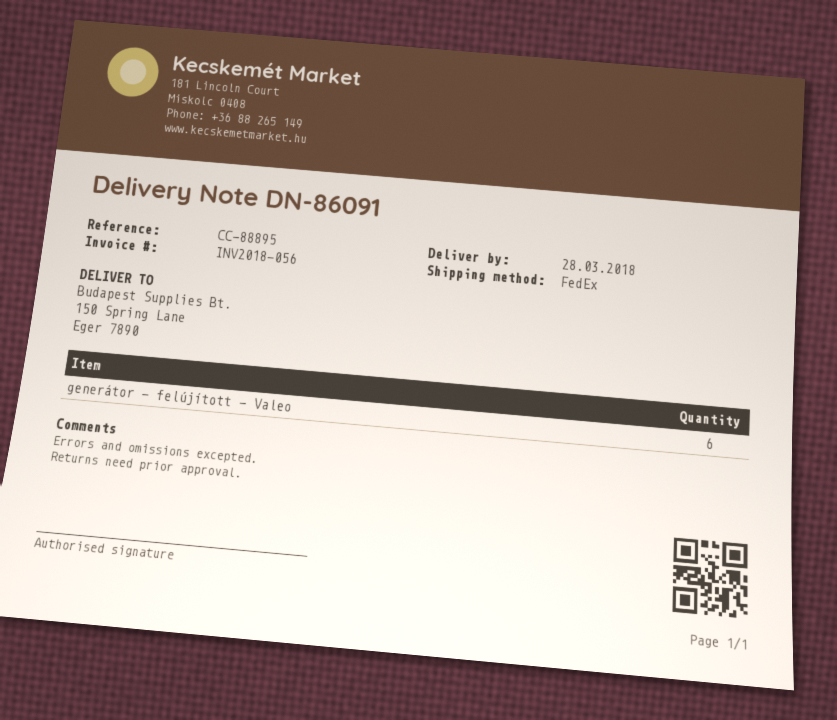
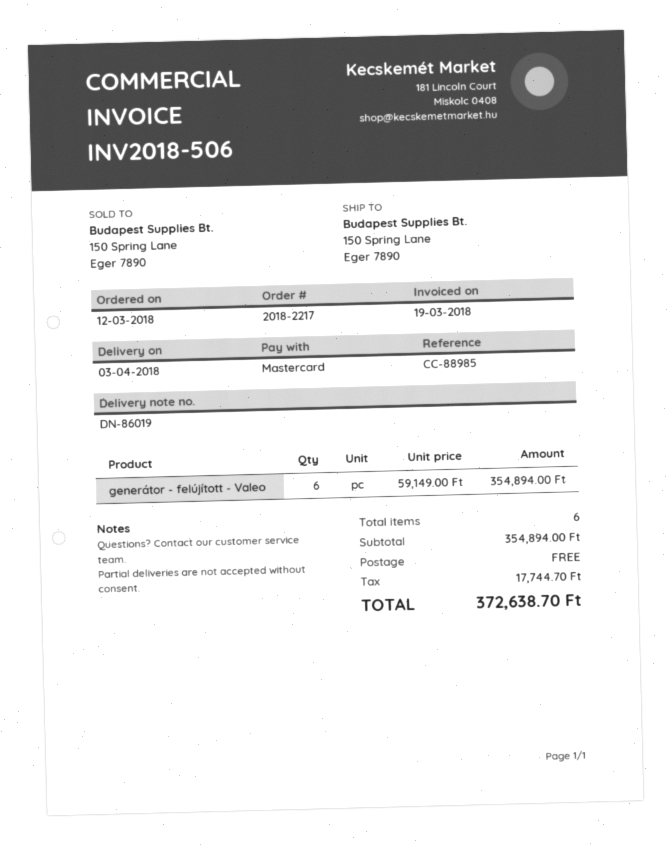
delivery note number: DN-86091 -> DN-86019
delivery date: 2018-03-28 -> 2018-04-03
invoice number: INV2018-056 -> INV2018-506
reference: CC-88895 -> CC-88985

